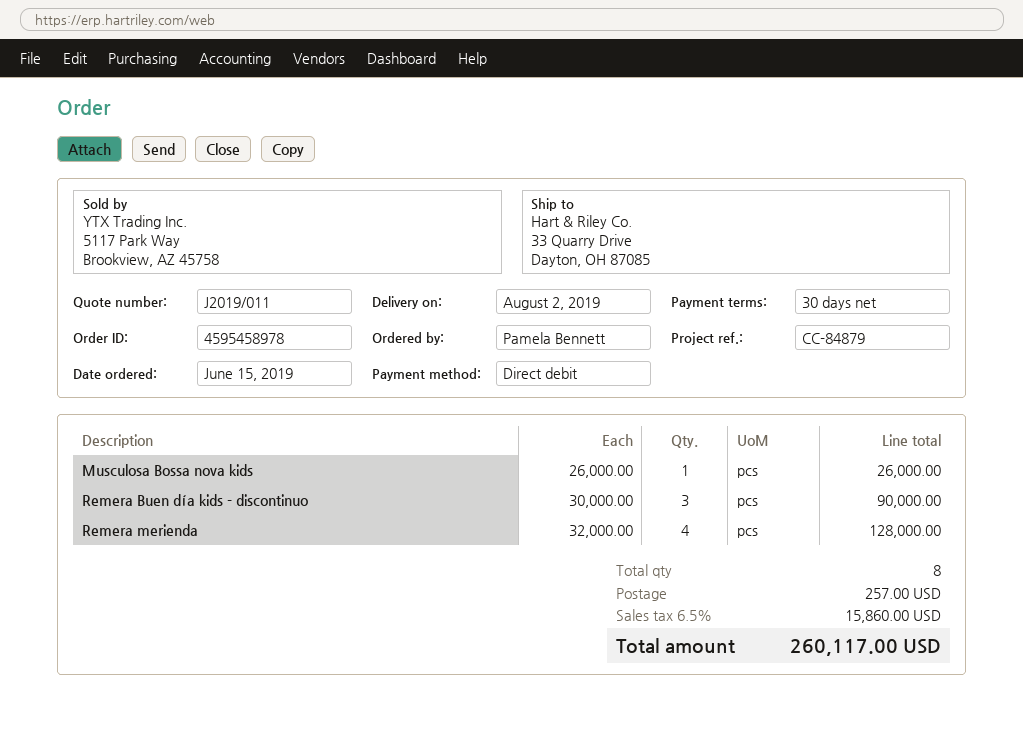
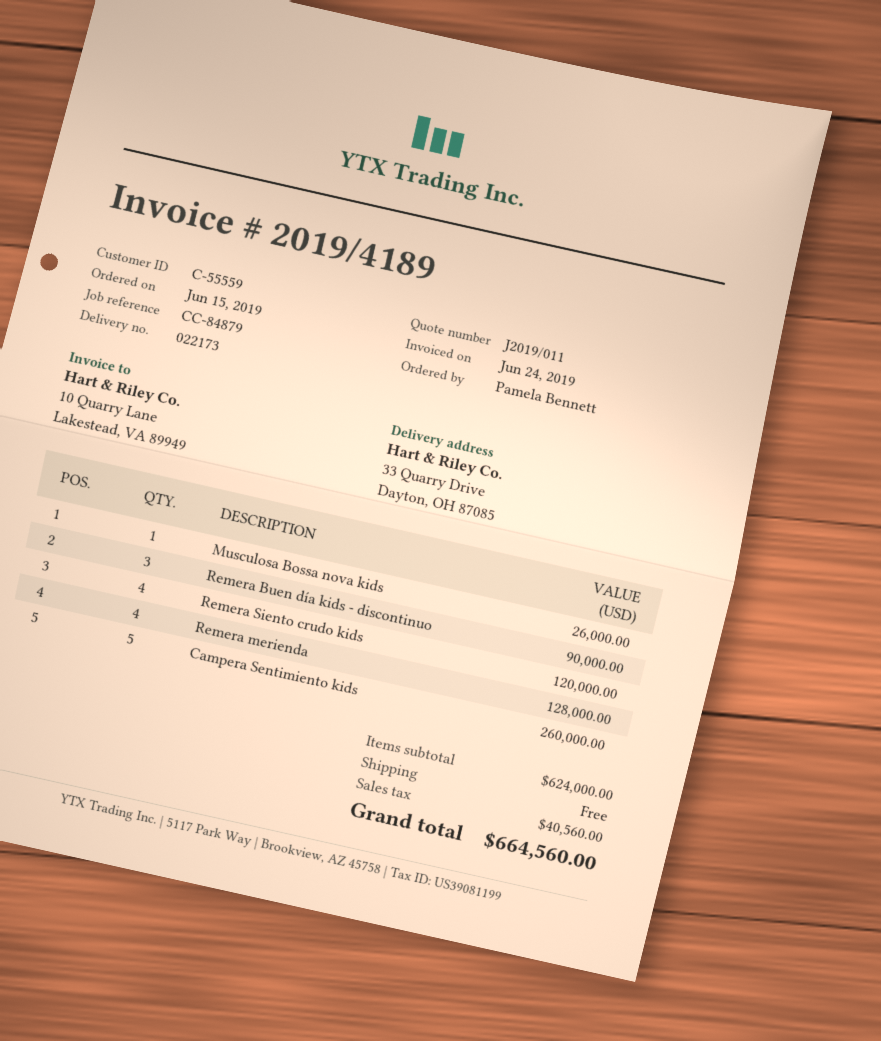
Remera Siento crudo kids: none -> 4 for 120000.00
Campera Sentimiento kids: none -> 5 for 260000.00
shipping: 257.00 -> 0.00
tax: 15860.00 -> 40560.00
total: 260117.00 -> 664560.00

